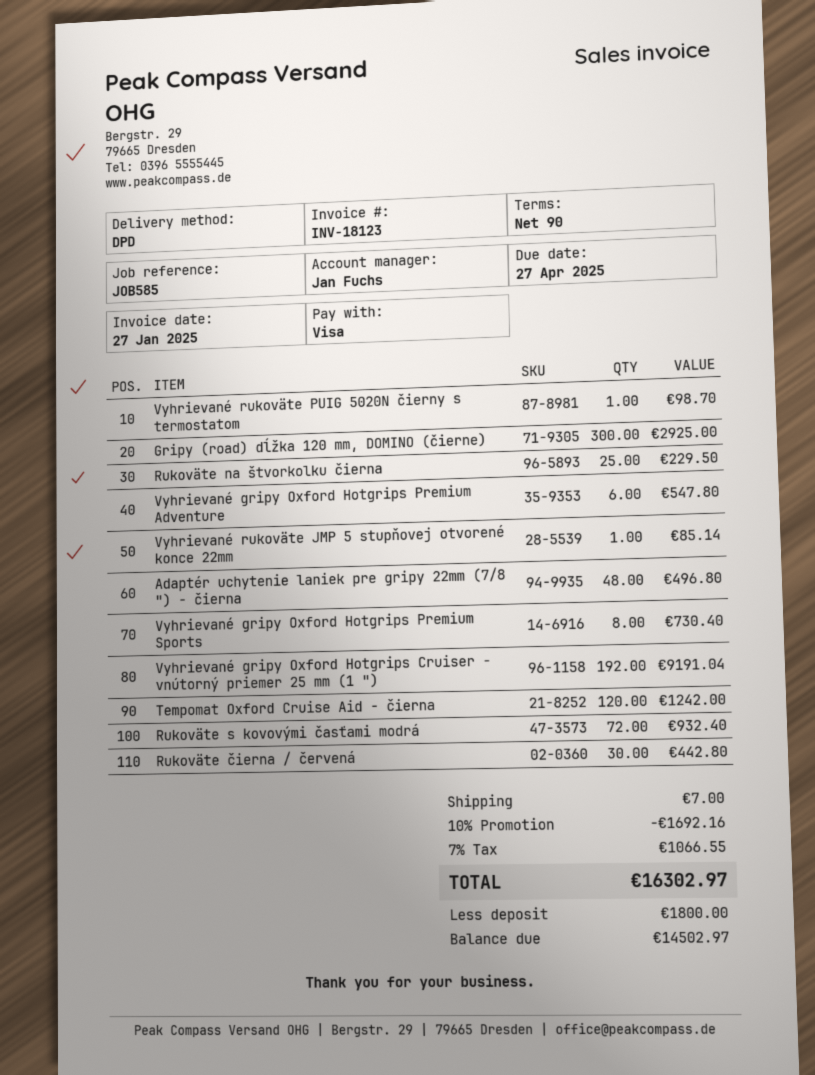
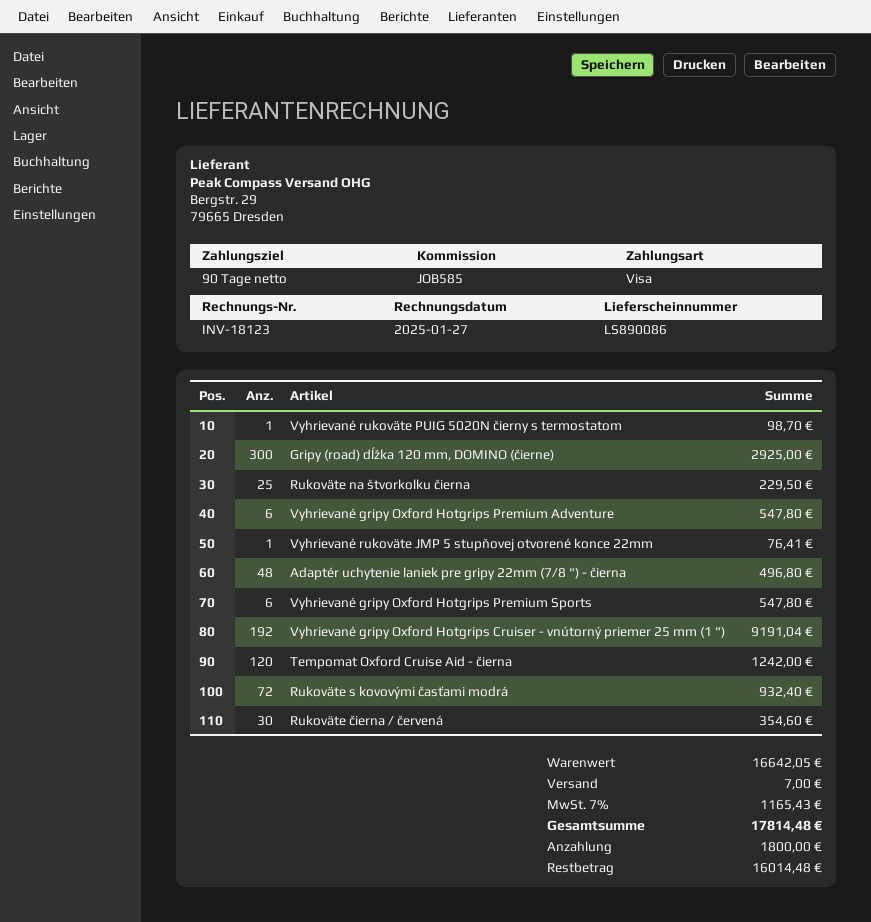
Vyhrievané rukoväte JMP 5 stupňovej otvorené konce 22mm: 1 for 85.14 -> 1 for 76.41
Vyhrievané gripy Oxford Hotgrips Premium Sports: 8 for 730.40 -> 6 for 547.80
Rukoväte čierna / červená: 30 for 442.80 -> 30 for 354.60
discount: 10% = 1692.16 -> none
tax: 7% = 1066.55 -> 7% = 1165.43
total: 16302.97 -> 17814.48
balance: 14502.97 -> 16014.48

